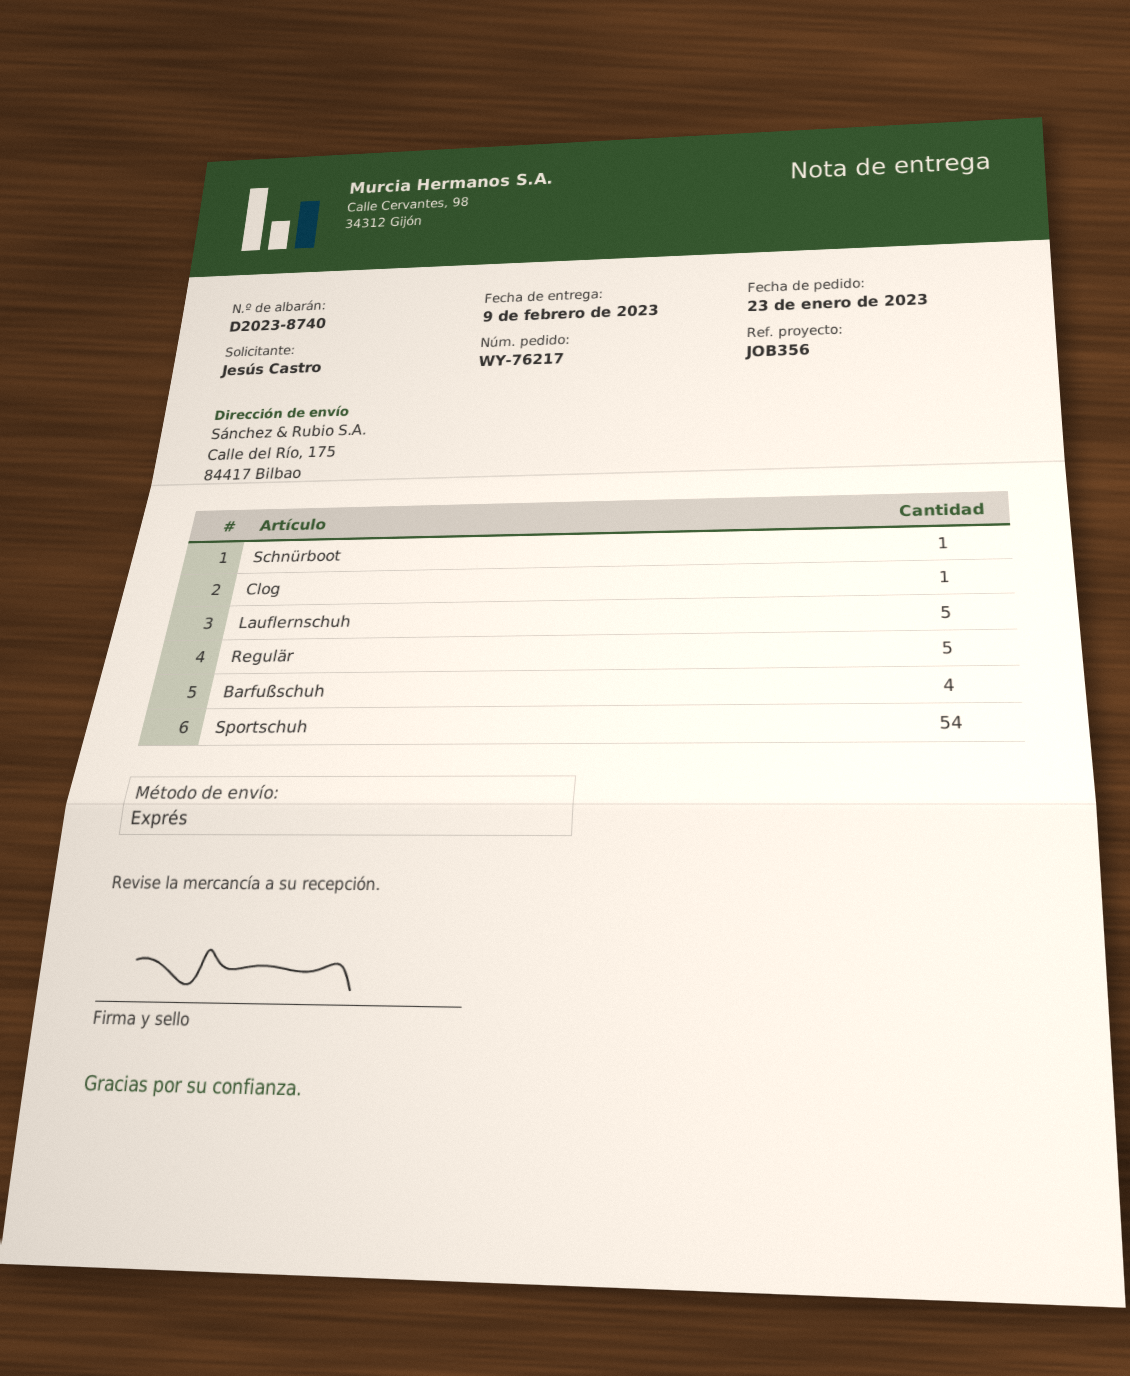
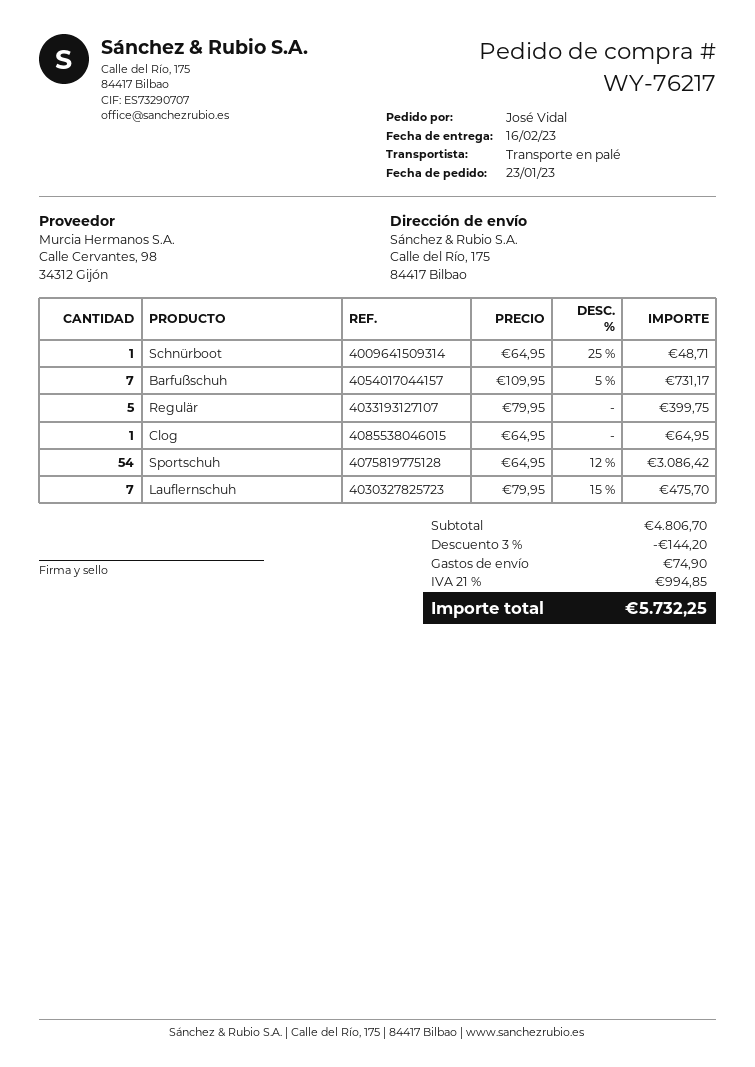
delivery date: 2023-02-09 -> 2023-02-16
ordered by: Jesús Castro -> José Vidal
shipping method: express -> pallet freight
Lauflernschuh: 5 -> 7
Barfußschuh: 4 -> 7

